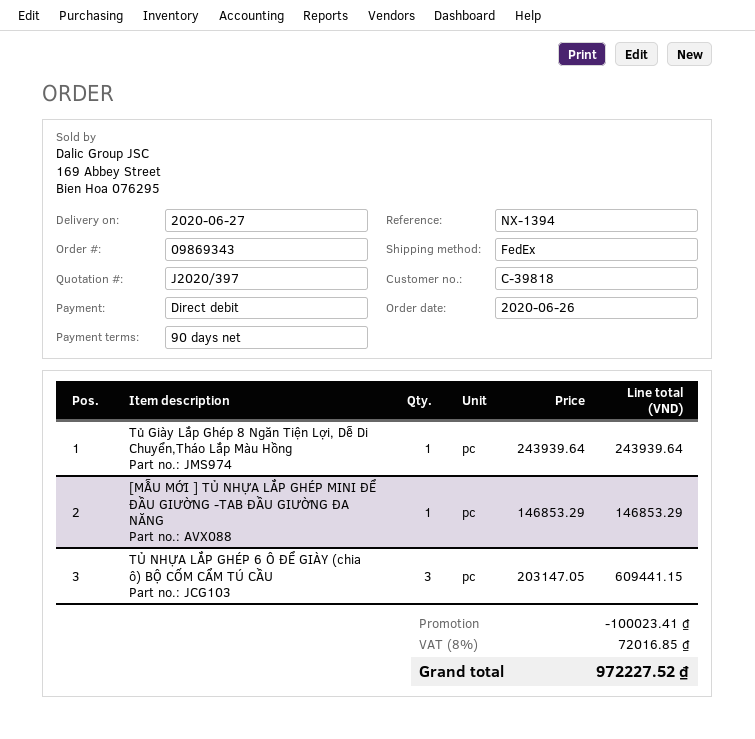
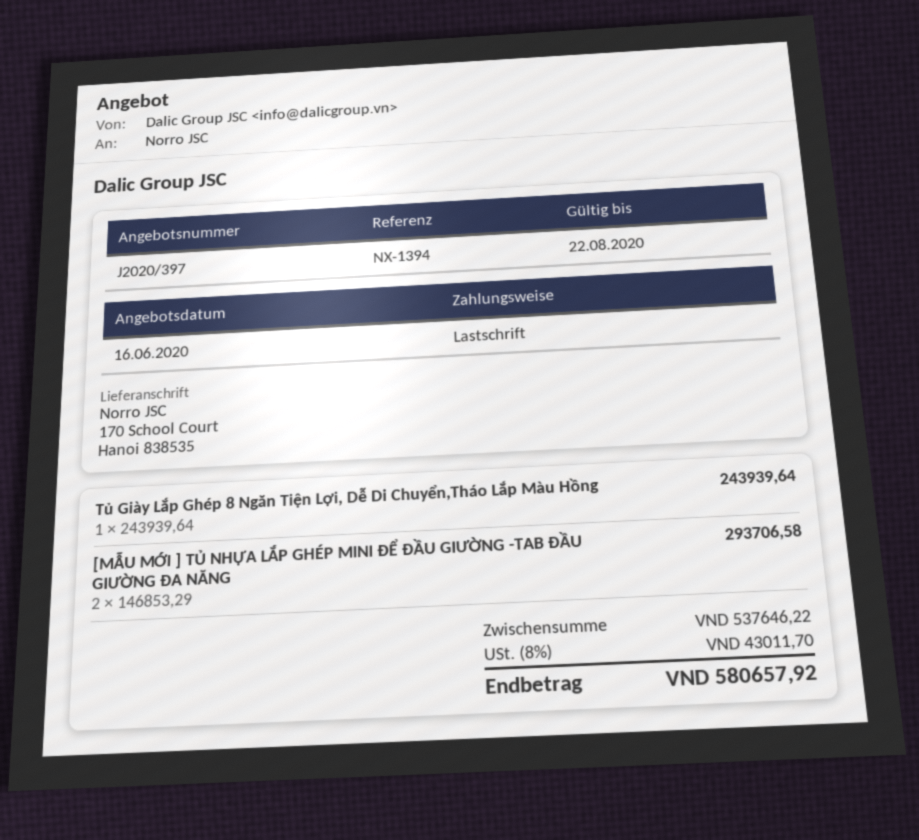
[MẪU MỚI ] TỦ NHỰA LẮP GHÉP MINI ĐỂ ĐẦU GIƯỜNG -TAB ĐẦU GIƯỜNG ĐA NĂNG: 1 x 146853.29 = 146853.29 -> 2 x 146853.29 = 293706.58
TỦ NHỰA LẮP GHÉP 6 Ô ĐỂ GIÀY (chia ô) BỘ CỐM CẨM TÚ CẦU: 3 x 203147.05 = 609441.15 -> none
discount: 100023.41 -> none
tax: 8% = 72016.85 -> 8% = 43011.70
total: 972227.52 -> 580657.92

